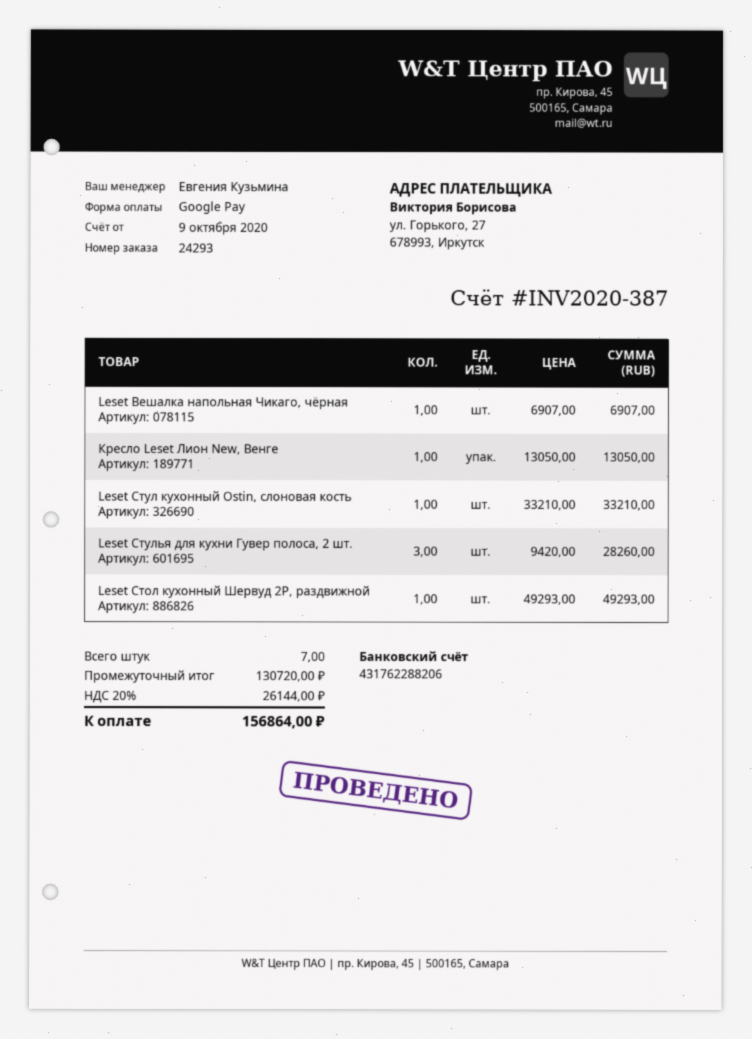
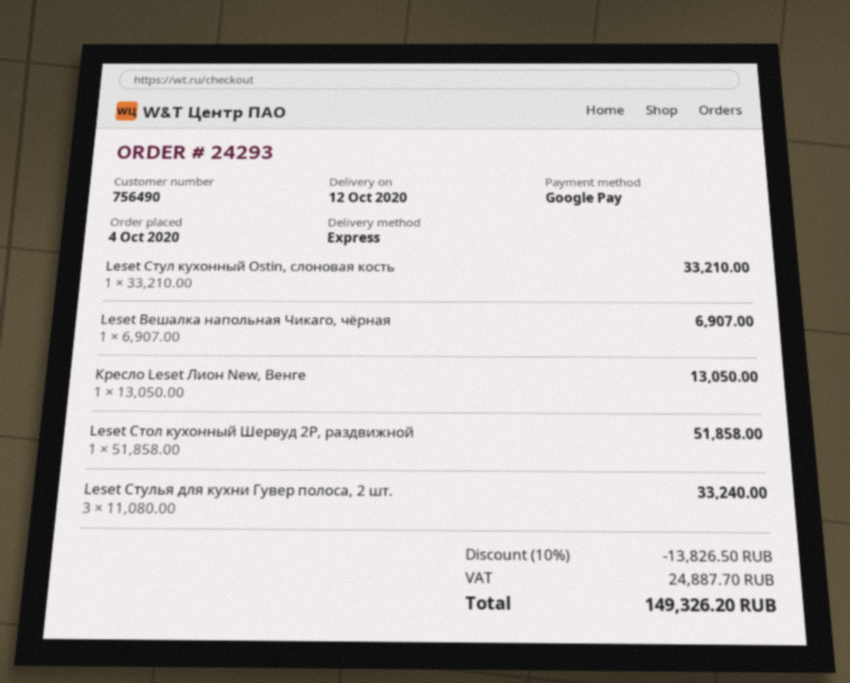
Leset Стулья для кухни Гувер полоса, 2 шт.: 3 x 9420.00 = 28260.00 -> 3 x 11080.00 = 33240.00
Leset Стол кухонный Шервуд 2Р, раздвижной: 1 x 49293.00 = 49293.00 -> 1 x 51858.00 = 51858.00
discount: none -> 10% = 13826.50
tax: 26144.00 -> 24887.70
total: 156864.00 -> 149326.20

